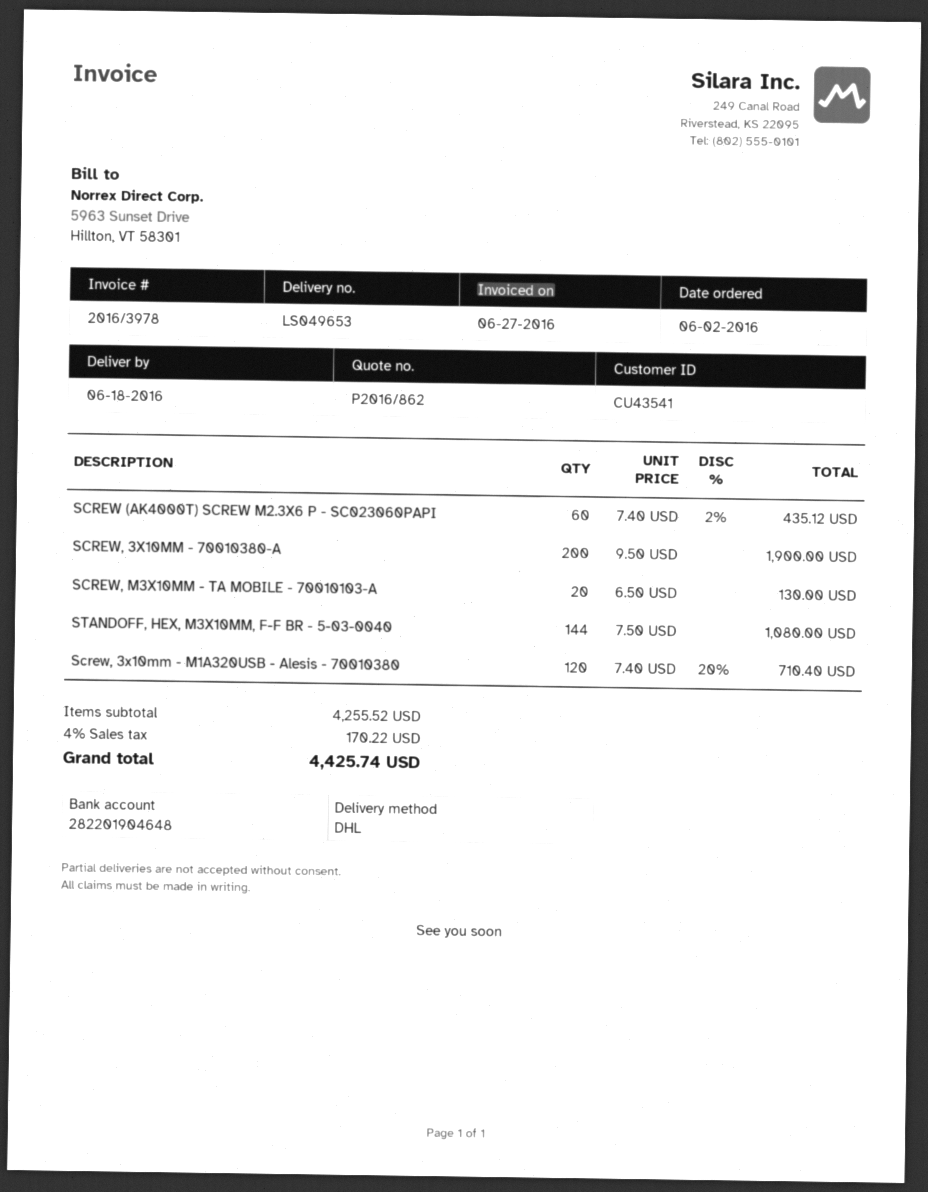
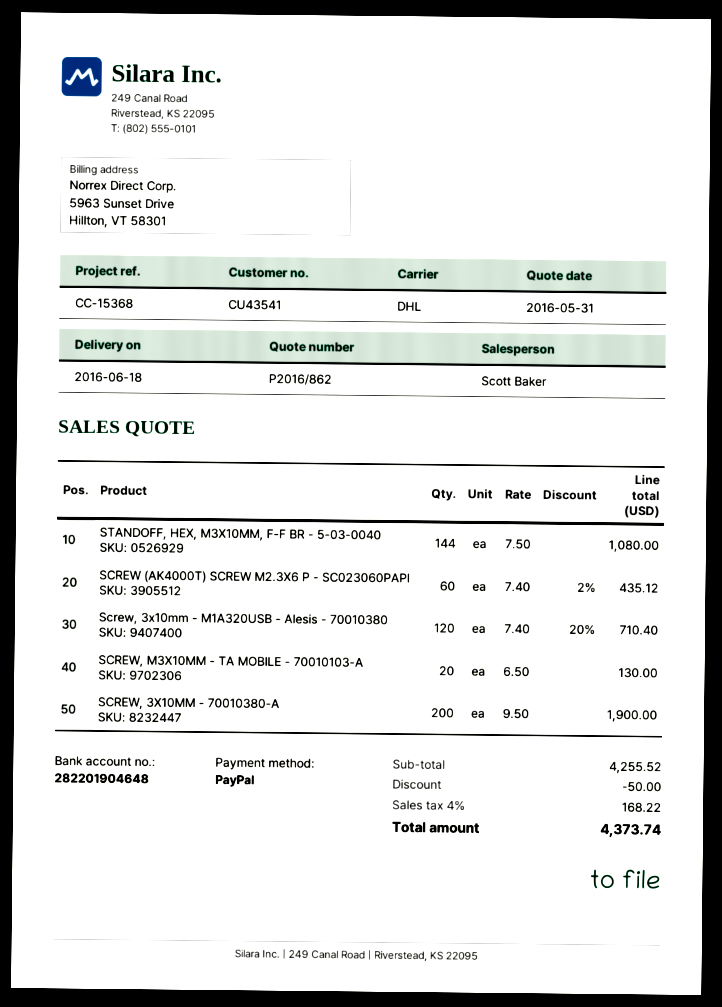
discount: none -> 50.00
tax: 4% = 170.22 -> 4% = 168.22
total: 4425.74 -> 4373.74

